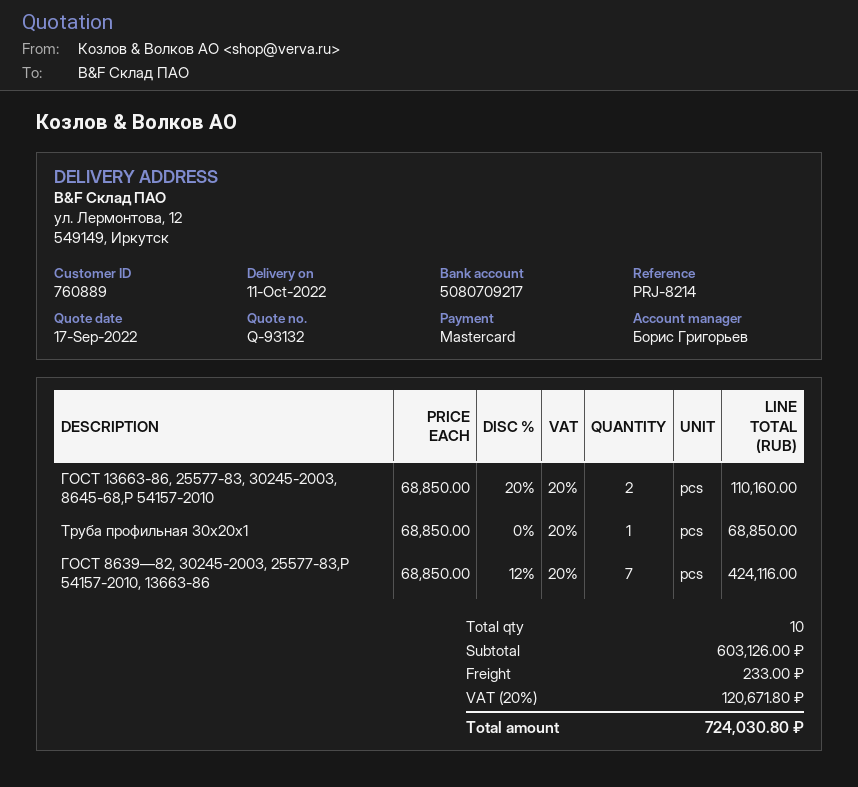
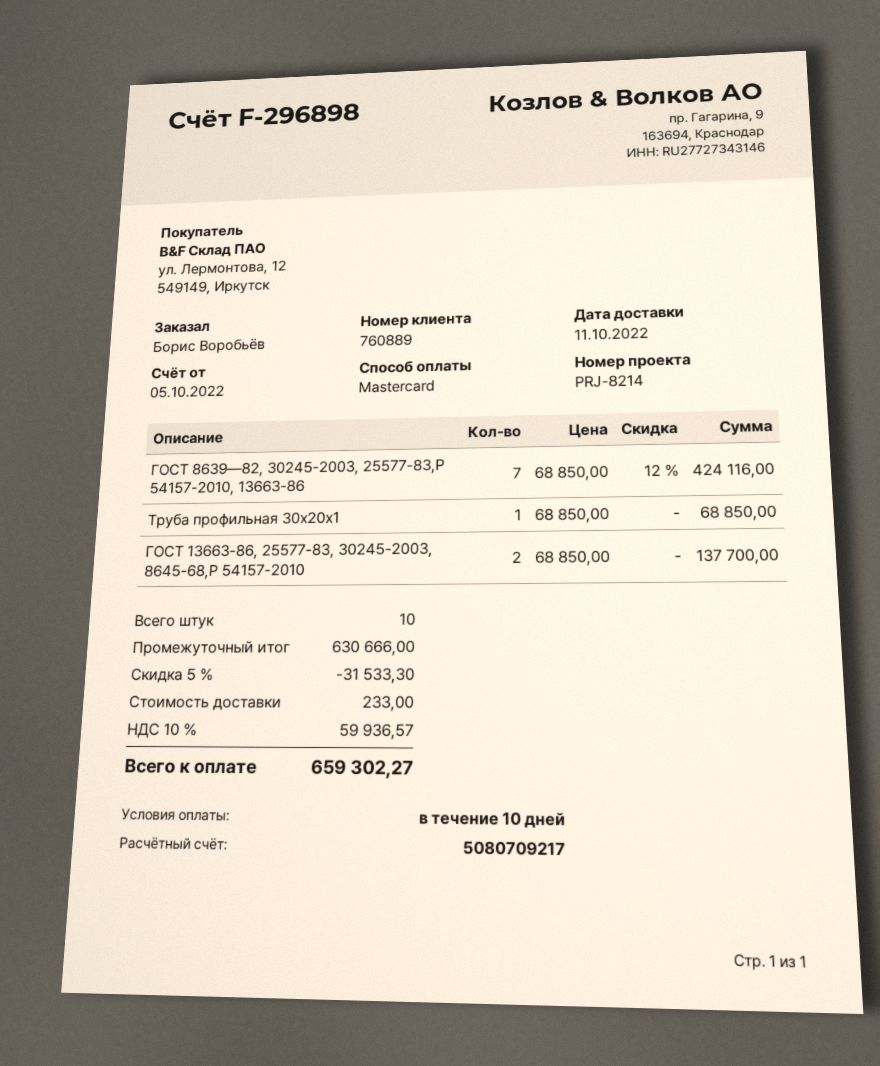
ГОСТ 13663-86, 25577-83, 30245-2003, 8645-68,Р 54157-2010: 2 x 68850.00 - 20% = 110160.00 -> 2 x 68850.00 = 137700.00
subtotal: 603126.00 -> 630666.00
discount: none -> 5% = 31533.30
tax: 20% = 120671.80 -> 10% = 59936.57
total: 724030.80 -> 659302.27

